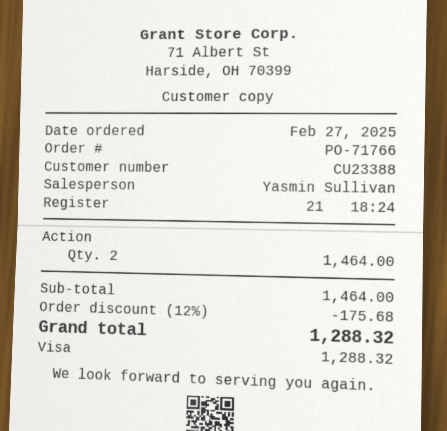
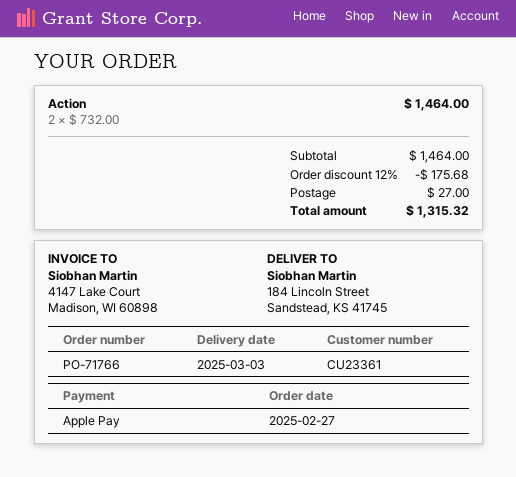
customer number: CU23388 -> CU23361
payment method: Visa -> Apple Pay
shipping: none -> 27.00
total: 1288.32 -> 1315.32

